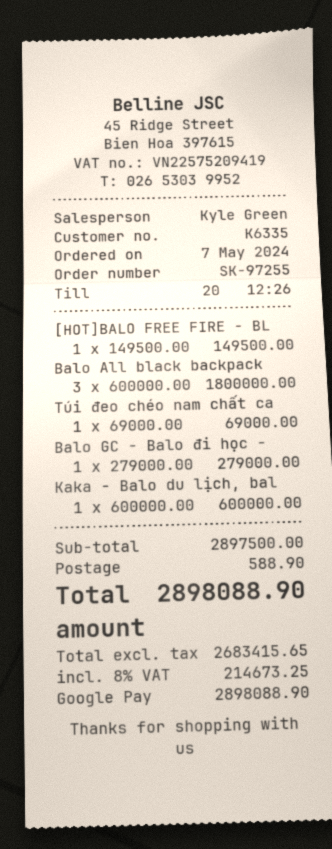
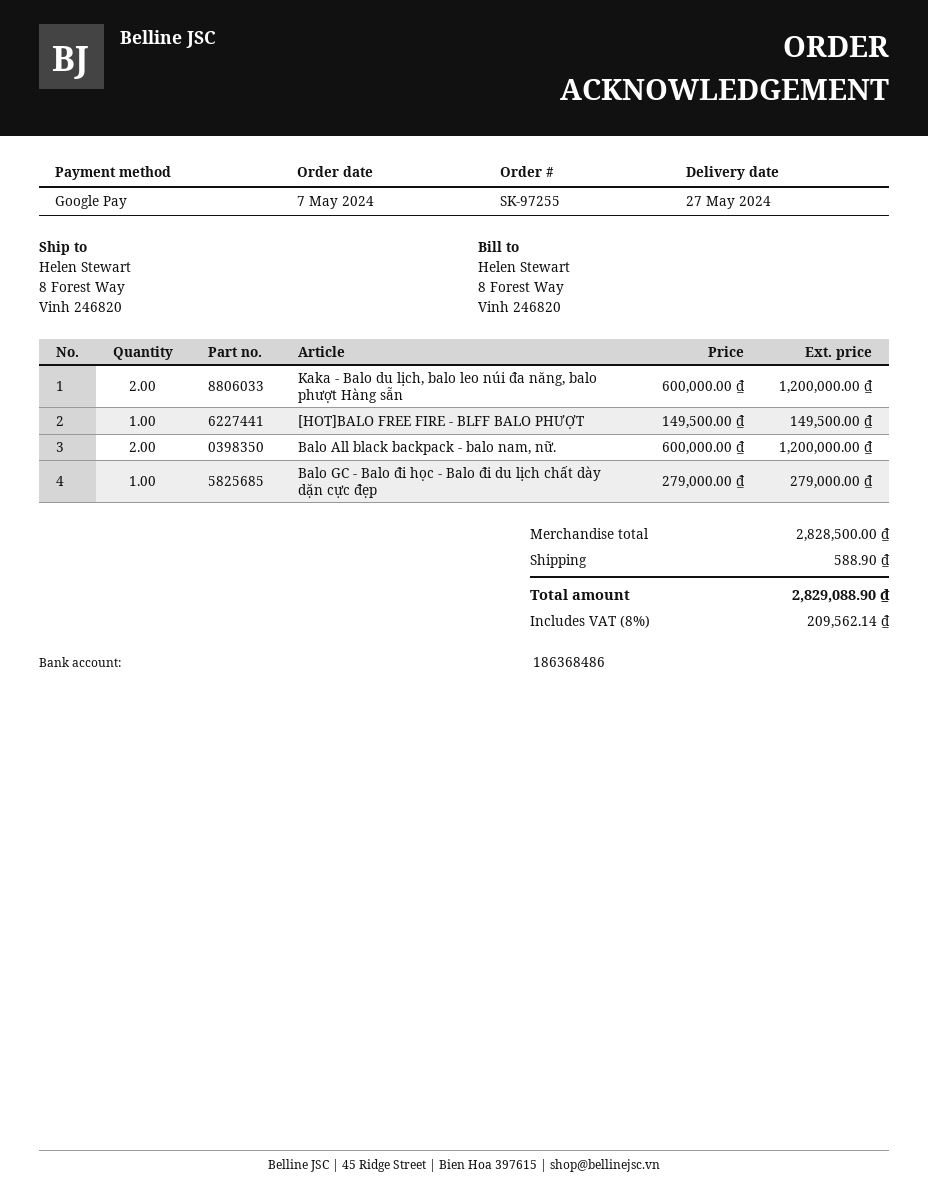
Balo All black backpack: 3 x 600000.00 = 1800000.00 -> 2 x 600000.00 = 1200000.00
Túi đeo chéo nam chất ca: 1 x 69000.00 = 69000.00 -> none
Kaka - Balo du lịch, bal: 1 x 600000.00 = 600000.00 -> 2 x 600000.00 = 1200000.00
subtotal: 2897500.00 -> 2828500.00
tax: 8% = 214673.25 -> 8% = 209562.14
total: 2898088.90 -> 2829088.90

